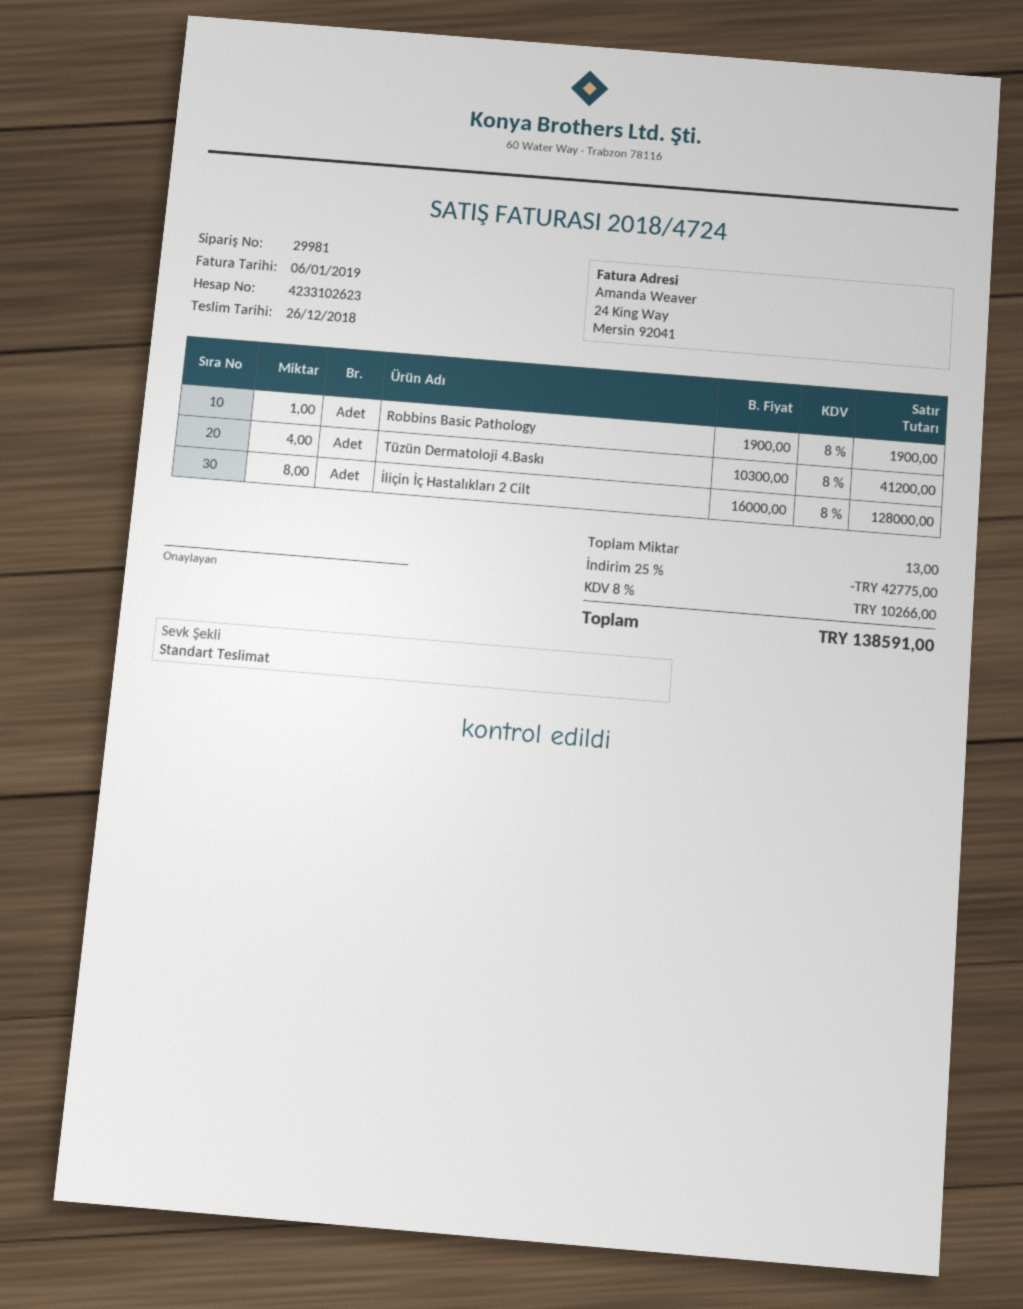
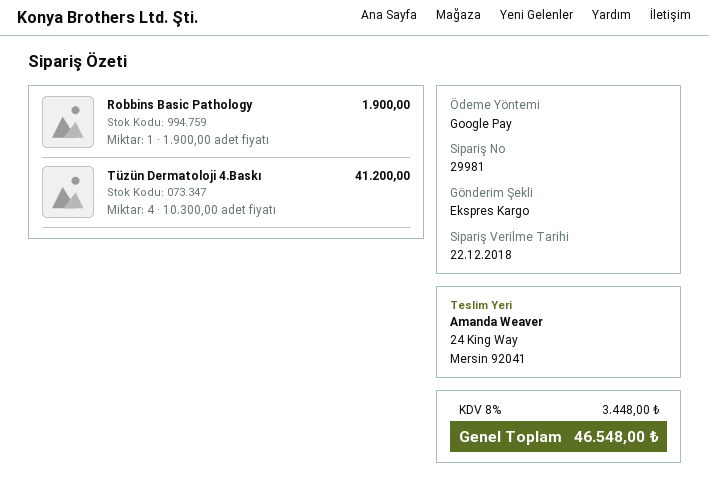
shipping method: standard -> express
İliçin İç Hastalıkları 2 Cilt: 8 x 16000.00 = 128000.00 -> none
discount: 25% = 42775.00 -> none
tax: 8% = 10266.00 -> 8% = 3448.00
total: 138591.00 -> 46548.00

